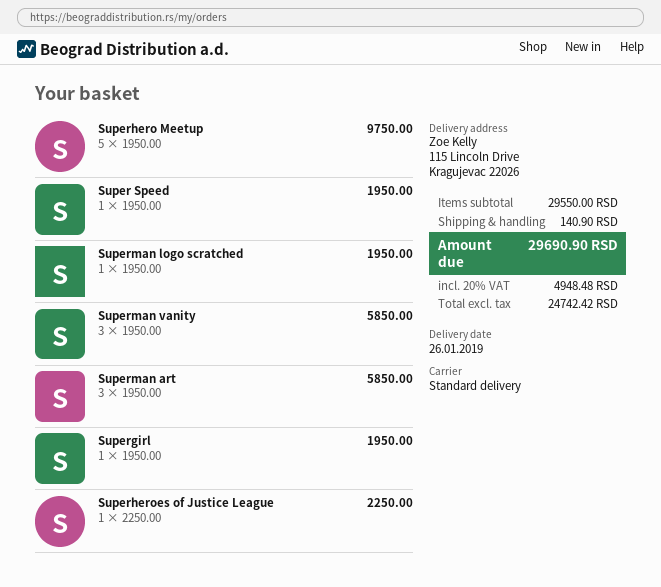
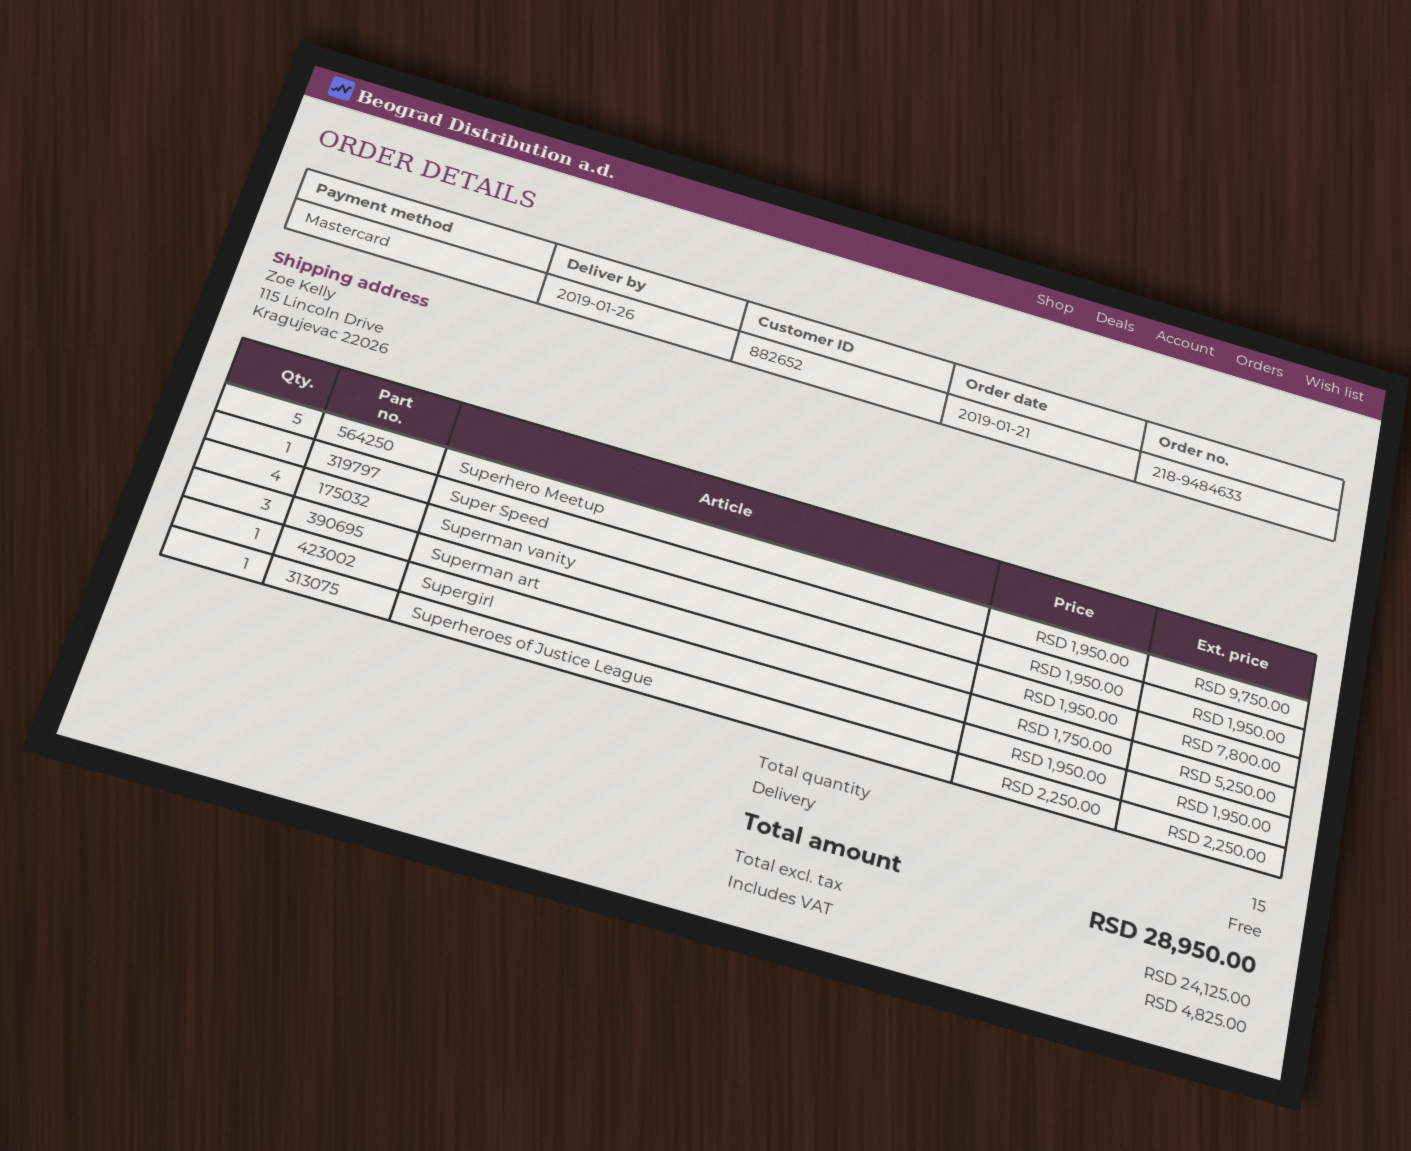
Superman logo scratched: 1 x 1950.00 = 1950.00 -> none
Superman vanity: 3 x 1950.00 = 5850.00 -> 4 x 1950.00 = 7800.00
Superman art: 3 x 1950.00 = 5850.00 -> 3 x 1750.00 = 5250.00
shipping: 140.90 -> 0.00
net: 24742.42 -> 24125.00
tax: 4948.48 -> 4825.00
total: 29690.90 -> 28950.00

